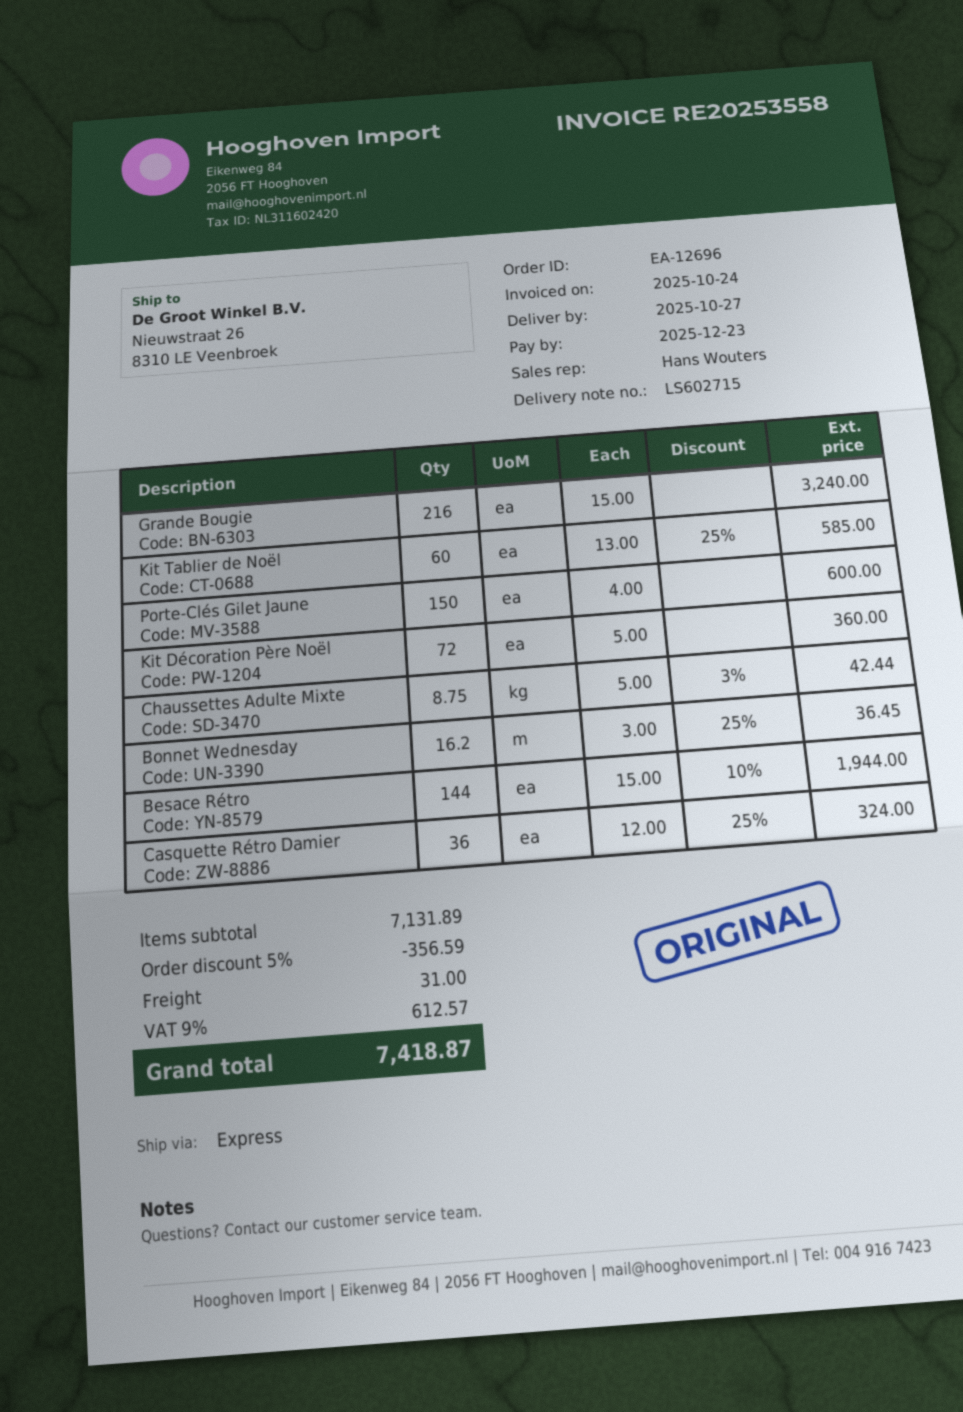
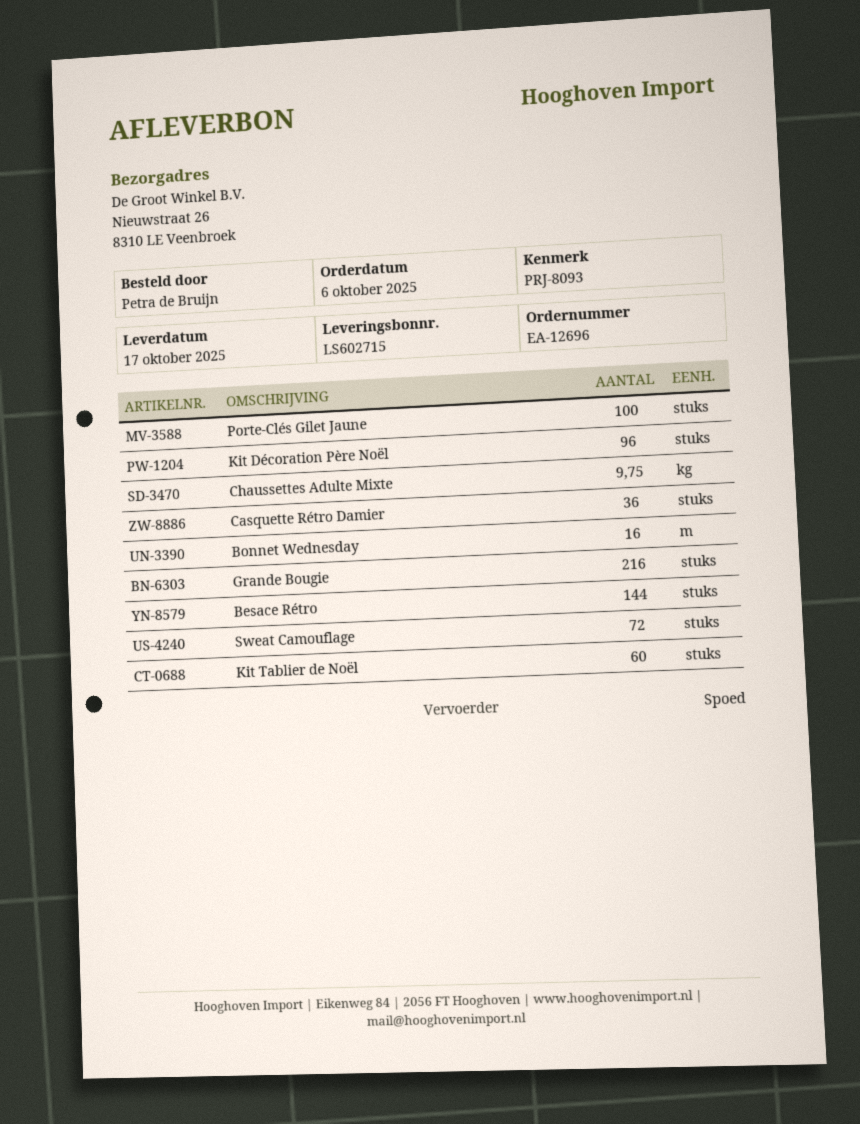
delivery date: 2025-10-27 -> 2025-10-17
Porte-Clés Gilet Jaune: 150 -> 100
Kit Décoration Père Noël: 72 -> 96
Chaussettes Adulte Mixte: 8.75 -> 9.75
Bonnet Wednesday: 16.2 -> 16
Sweat Camouflage: none -> 72

